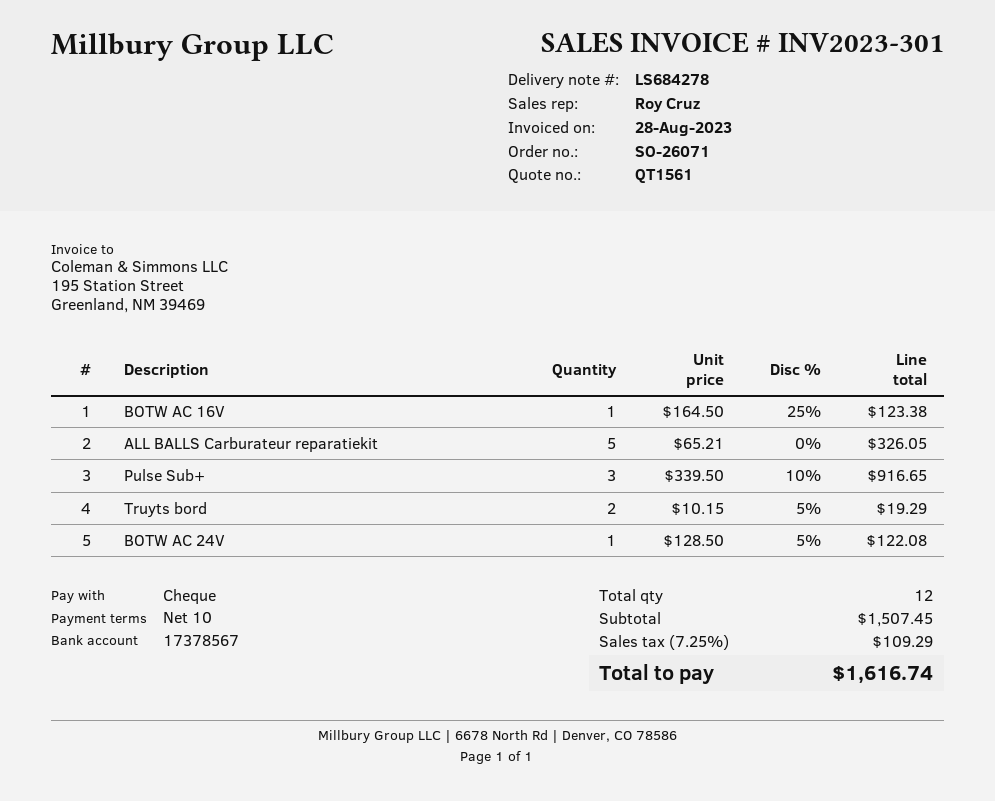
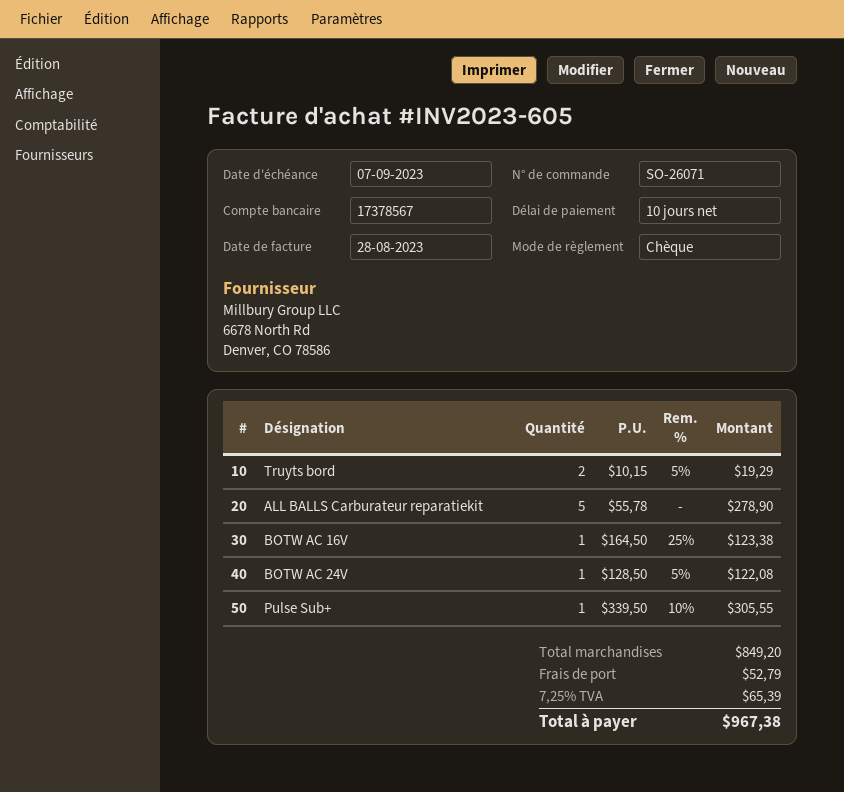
invoice number: INV2023-301 -> INV2023-605
ALL BALLS Carburateur reparatiekit: 5 x 65.21 = 326.05 -> 5 x 55.78 = 278.90
Pulse Sub+: 3 x 339.50 - 10% = 916.65 -> 1 x 339.50 - 10% = 305.55
subtotal: 1507.45 -> 849.20
shipping: none -> 52.79
tax: 7.25% = 109.29 -> 7.25% = 65.39
total: 1616.74 -> 967.38

